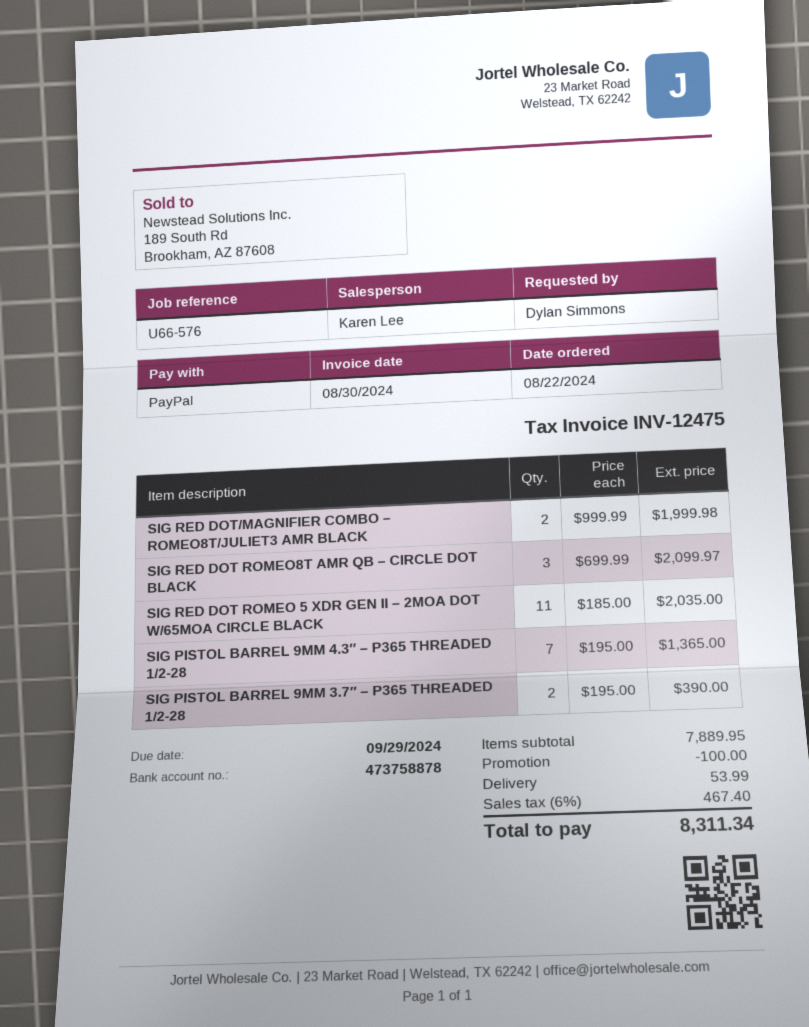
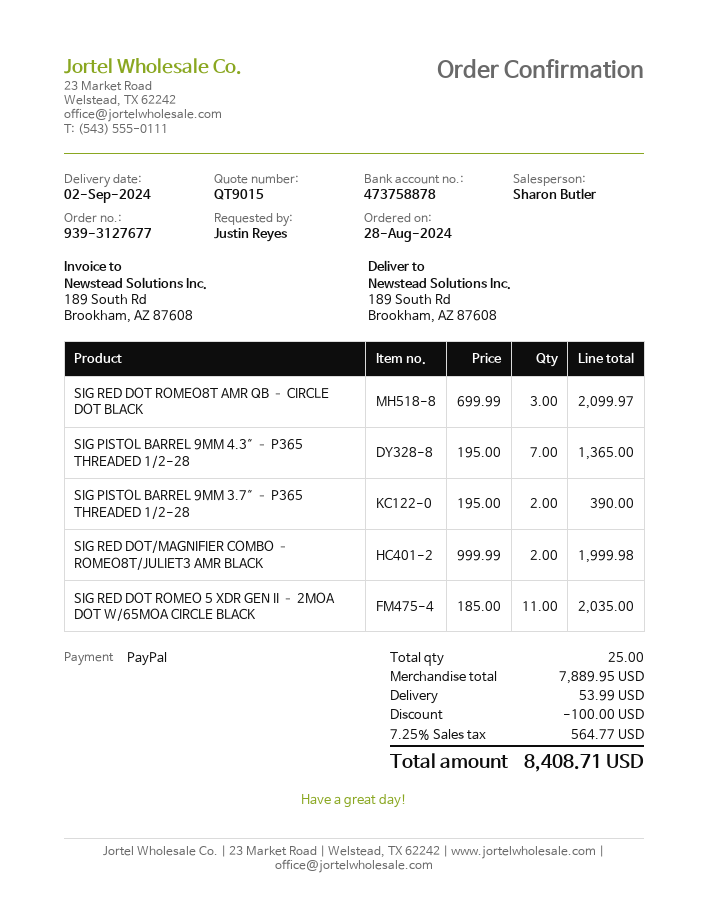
order date: 2024-08-22 -> 2024-08-28
ordered by: Dylan Simmons -> Justin Reyes
sales rep: Karen Lee -> Sharon Butler
tax: 6% = 467.40 -> 7.25% = 564.77
total: 8311.34 -> 8408.71

